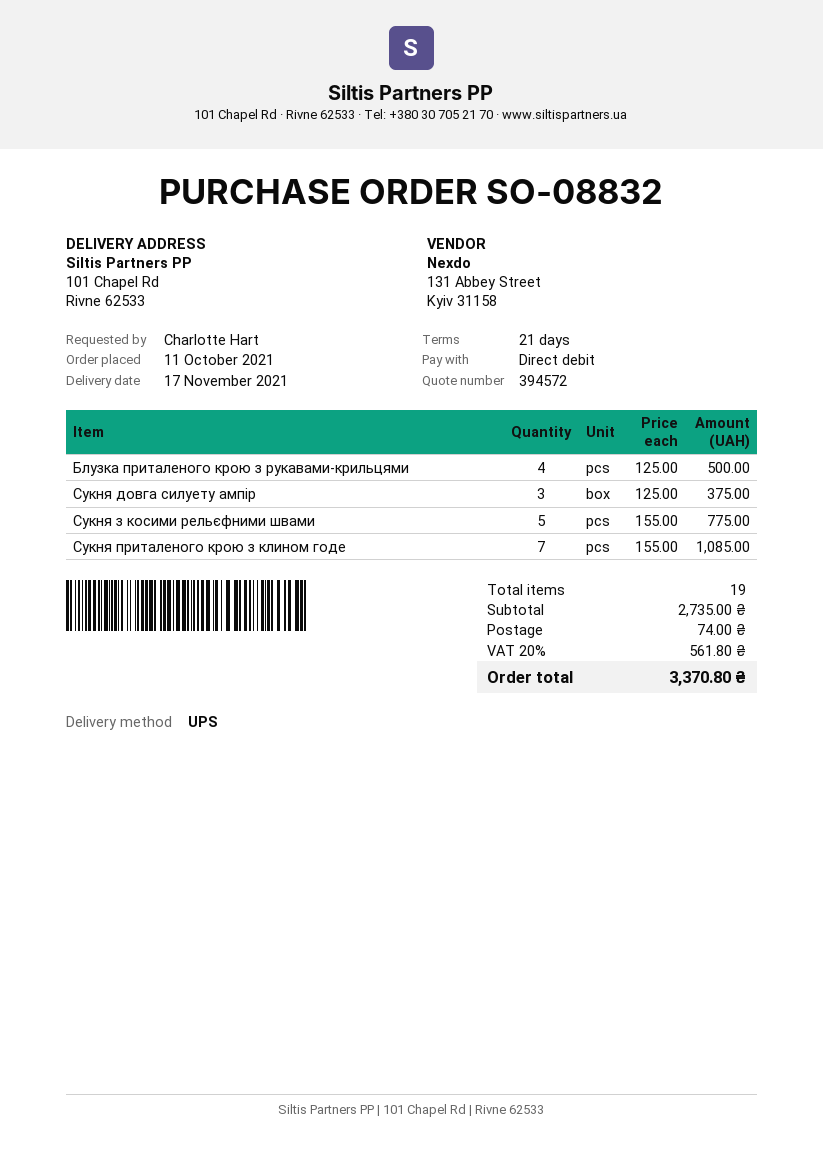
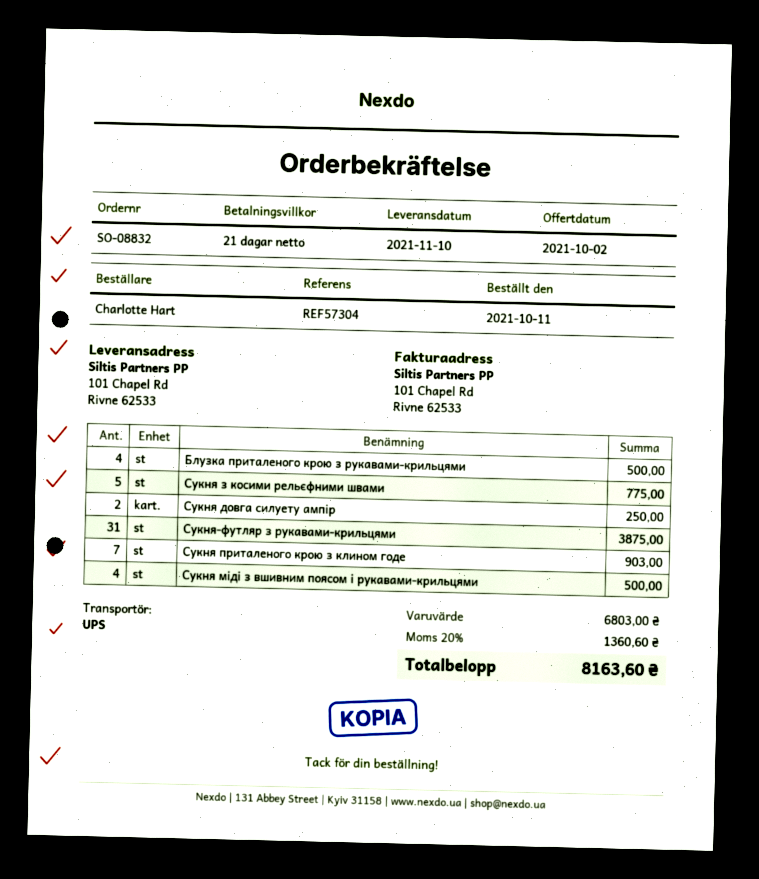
delivery date: 2021-11-17 -> 2021-11-10
Сукня довга силуету ампір: 3 for 375.00 -> 2 for 250.00
Сукня приталеного крою з клином годе: 7 for 1085.00 -> 7 for 903.00
Сукня-футляр з рукавами-крильцями: none -> 31 for 3875.00
Сукня міді з вшивним поясом і рукавами-крильцями: none -> 4 for 500.00
subtotal: 2735.00 -> 6803.00
shipping: 74.00 -> none
tax: 20% = 561.80 -> 20% = 1360.60
total: 3370.80 -> 8163.60

